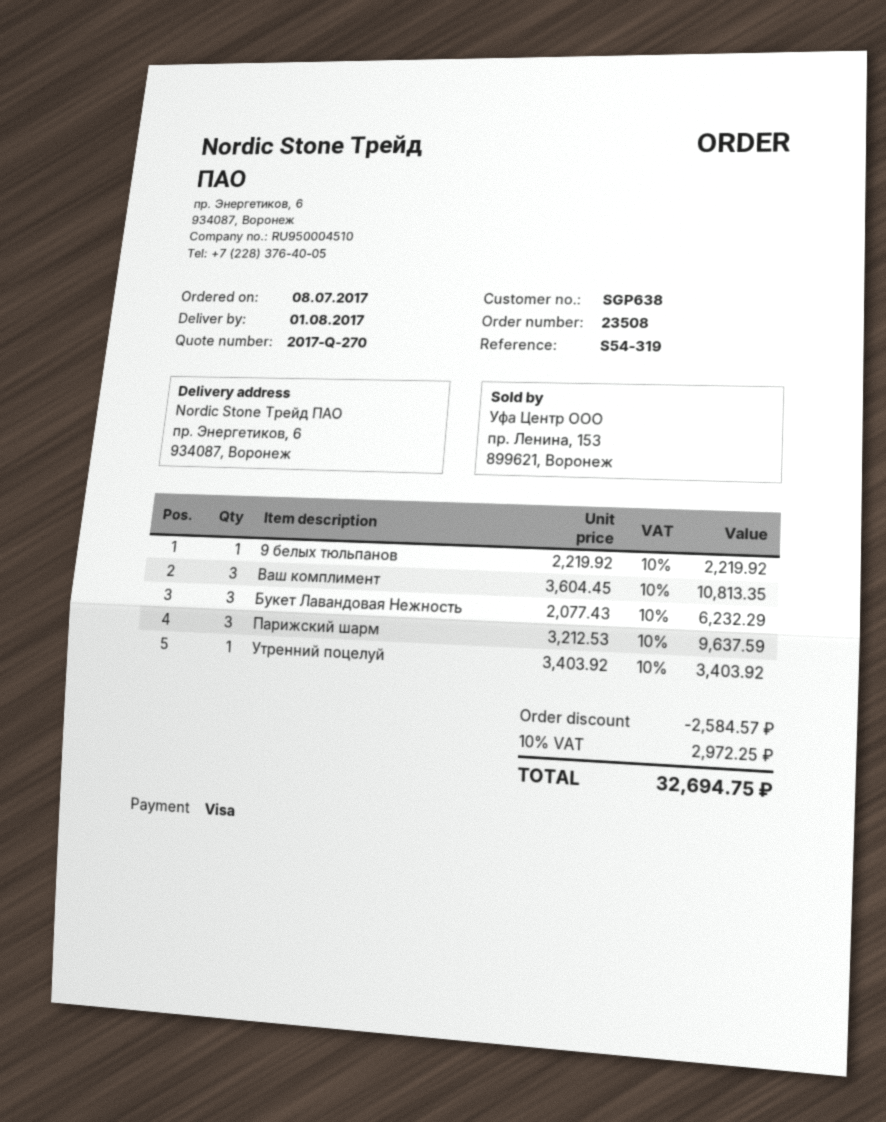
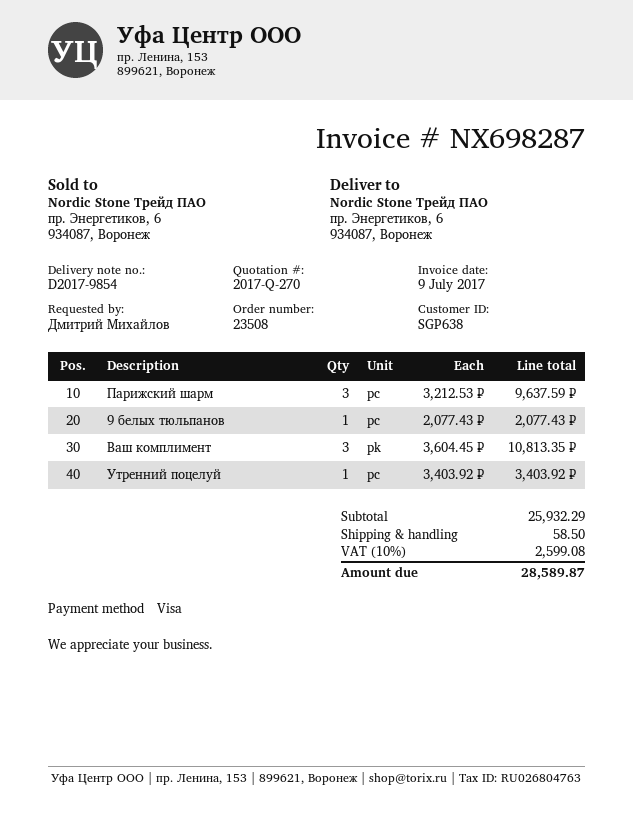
9 белых тюльпанов: 1 x 2219.92 = 2219.92 -> 1 x 2077.43 = 2077.43
Букет Лавандовая Нежность: 3 x 2077.43 = 6232.29 -> none
discount: 2584.57 -> none
shipping: none -> 58.50
tax: 10% = 2972.25 -> 10% = 2599.08
total: 32694.75 -> 28589.87

